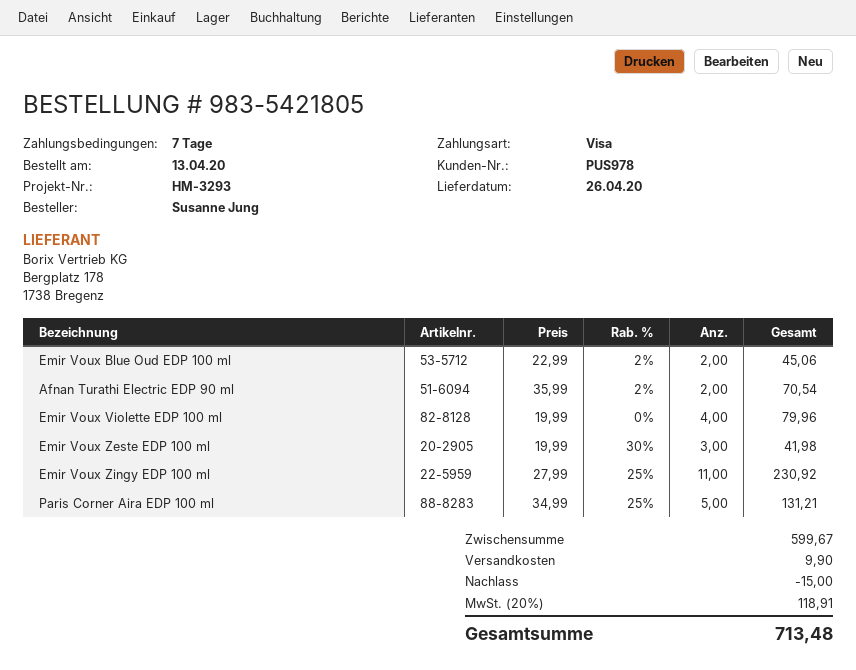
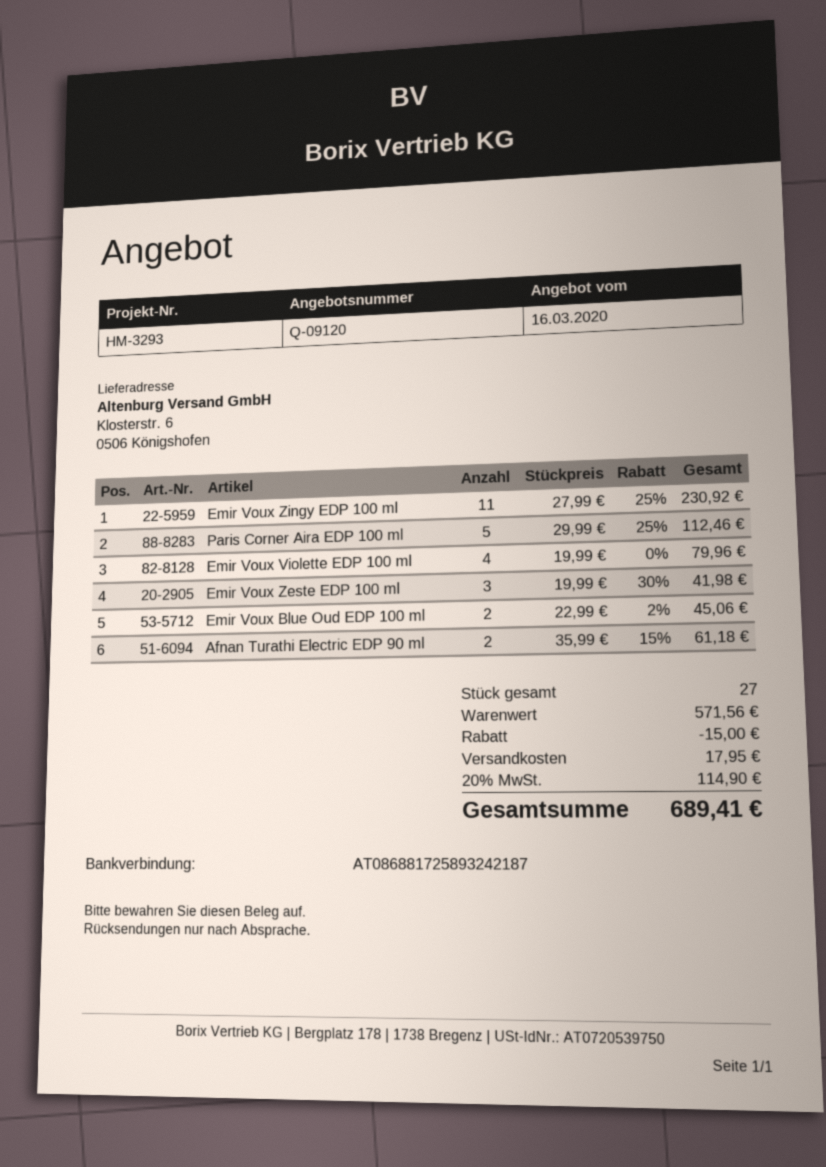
Afnan Turathi Electric EDP 90 ml: 2 x 35.99 - 2% = 70.54 -> 2 x 35.99 - 15% = 61.18
Paris Corner Aira EDP 100 ml: 5 x 34.99 - 25% = 131.21 -> 5 x 29.99 - 25% = 112.46
subtotal: 599.67 -> 571.56
shipping: 9.90 -> 17.95
tax: 20% = 118.91 -> 20% = 114.90
total: 713.48 -> 689.41

